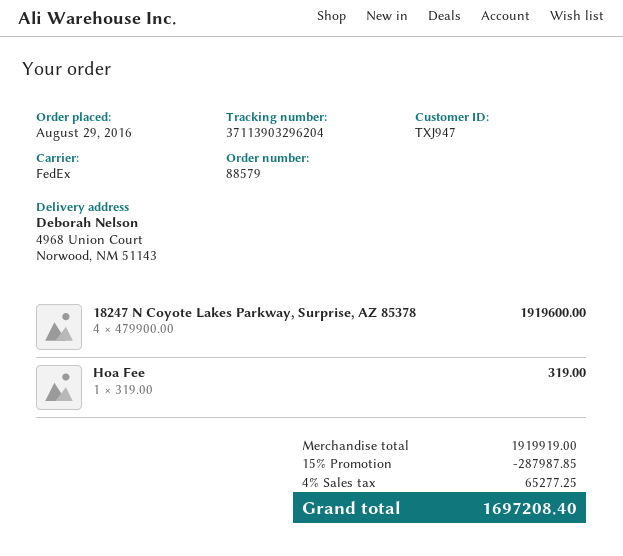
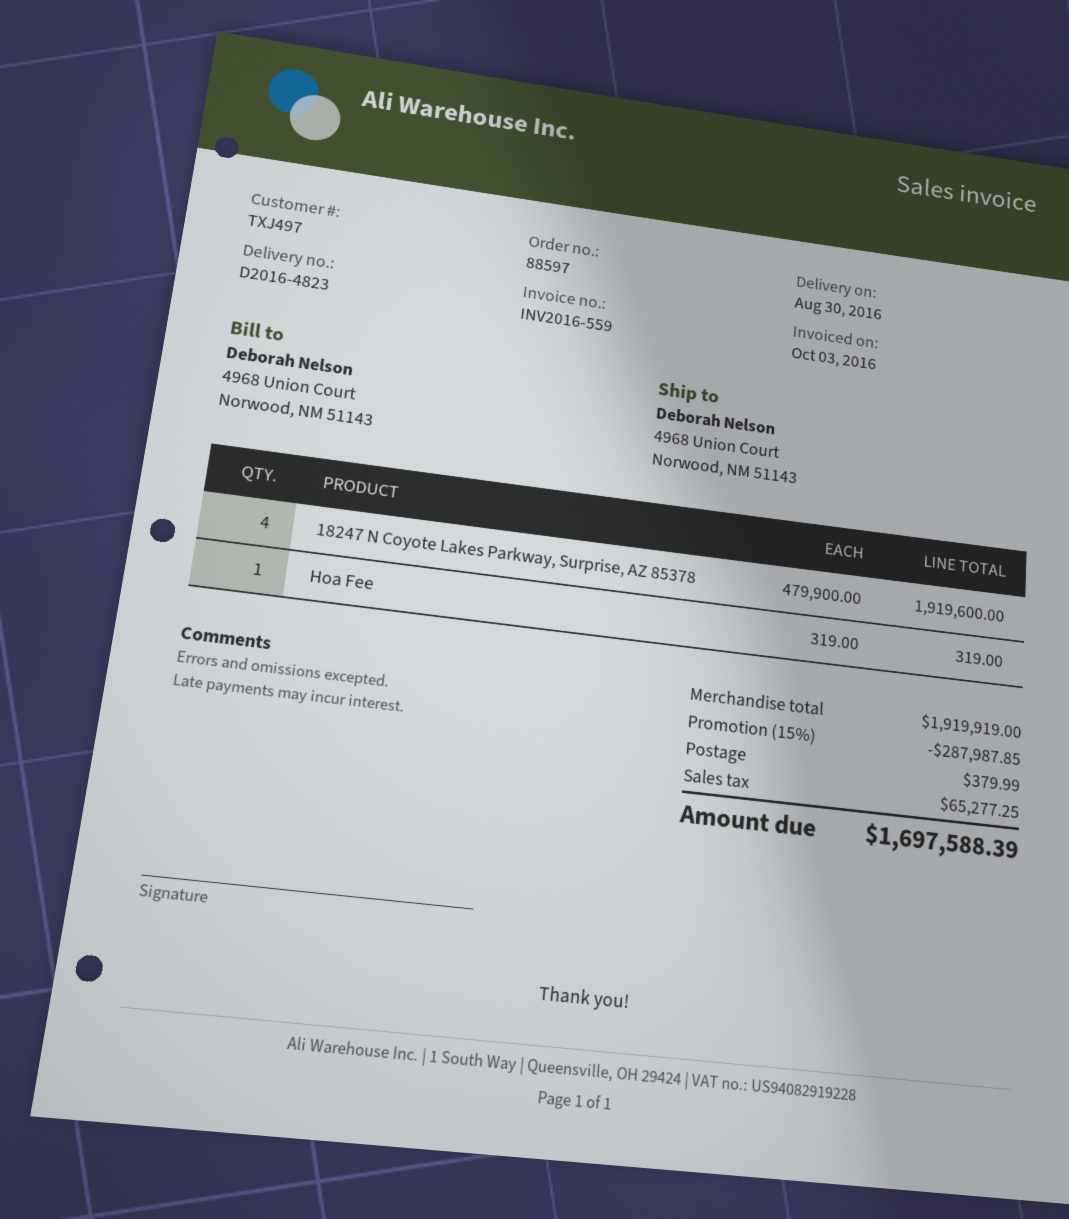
order number: 88579 -> 88597
customer number: TXJ947 -> TXJ497
shipping: none -> 379.99
total: 1697208.40 -> 1697588.39

